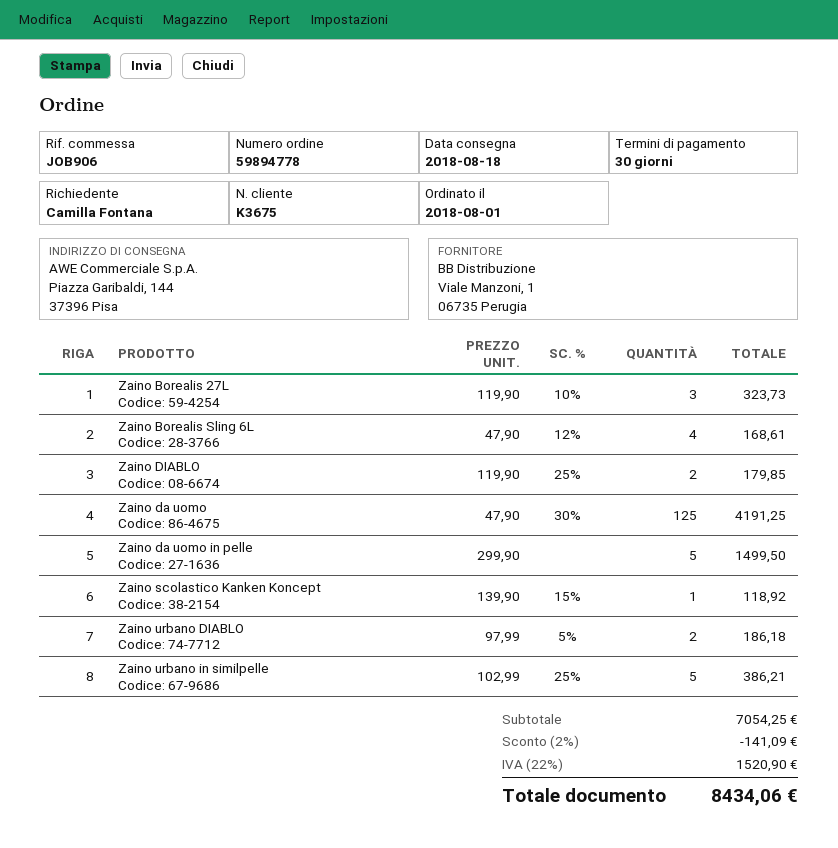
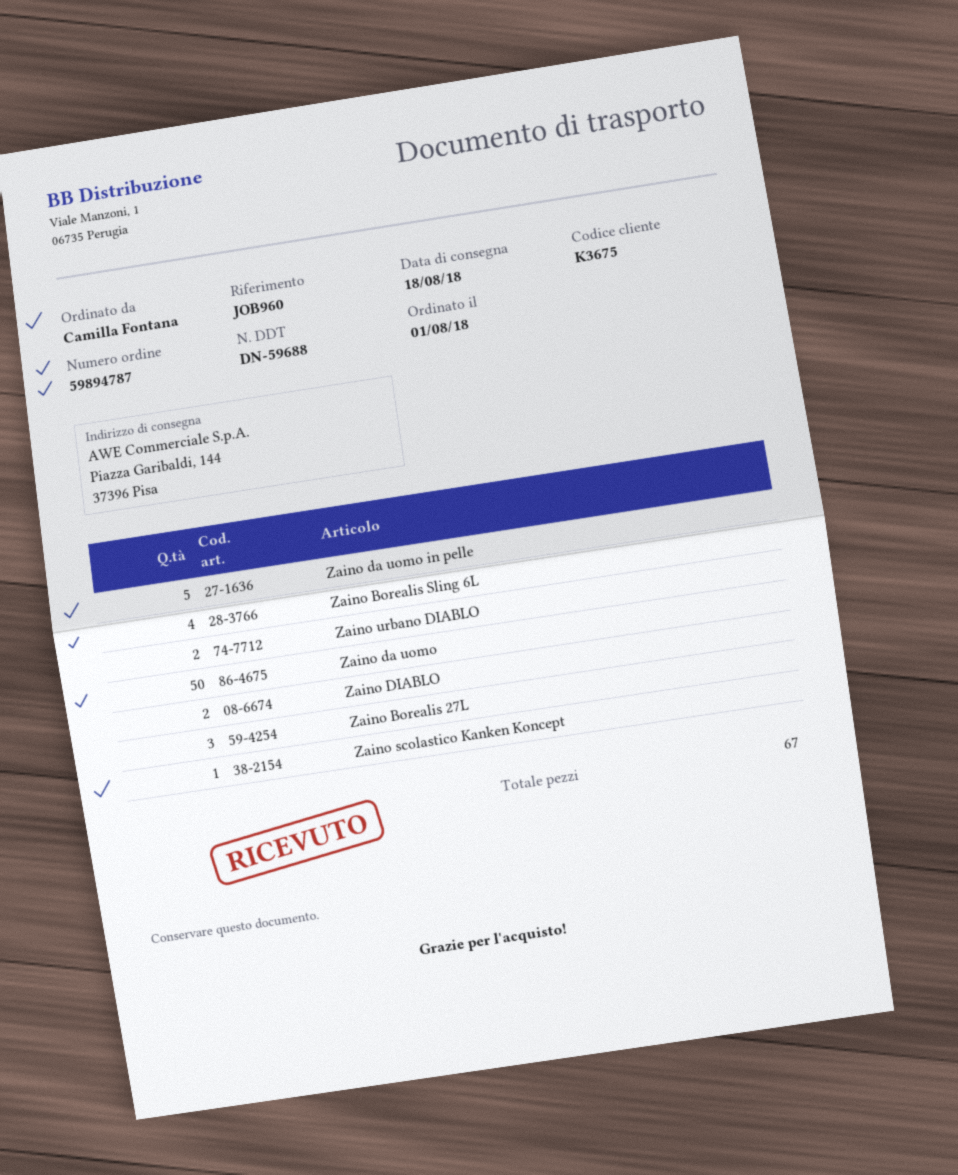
order number: 59894778 -> 59894787
reference: JOB906 -> JOB960
Zaino da uomo: 125 -> 50
Zaino urbano in similpelle: 5 -> none

